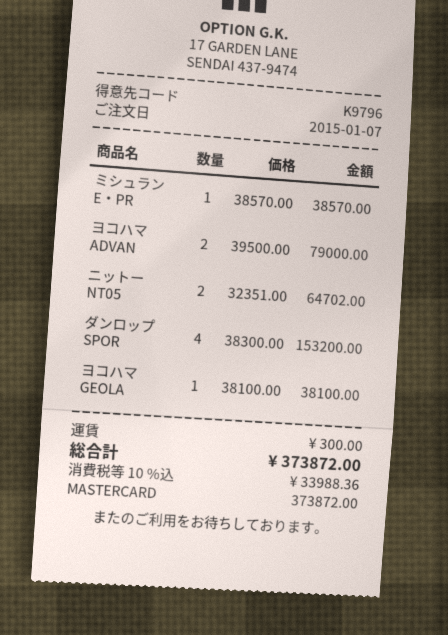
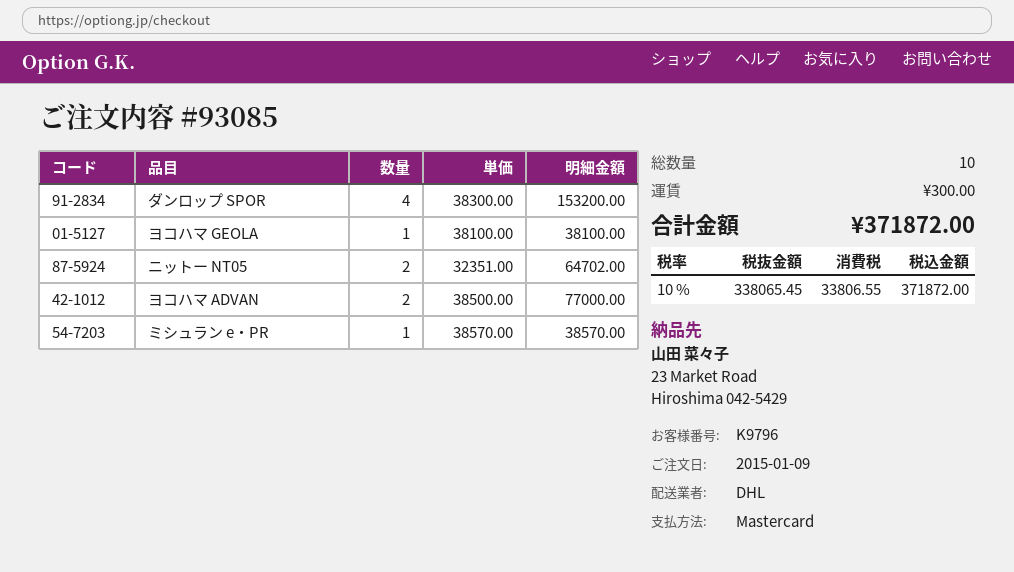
order date: 2015-01-07 -> 2015-01-09
ヨコハマ ADVAN: 2 x 39500.00 = 79000.00 -> 2 x 38500.00 = 77000.00
tax: 10% = 33988.36 -> 10% = 33806.55
total: 373872.00 -> 371872.00

